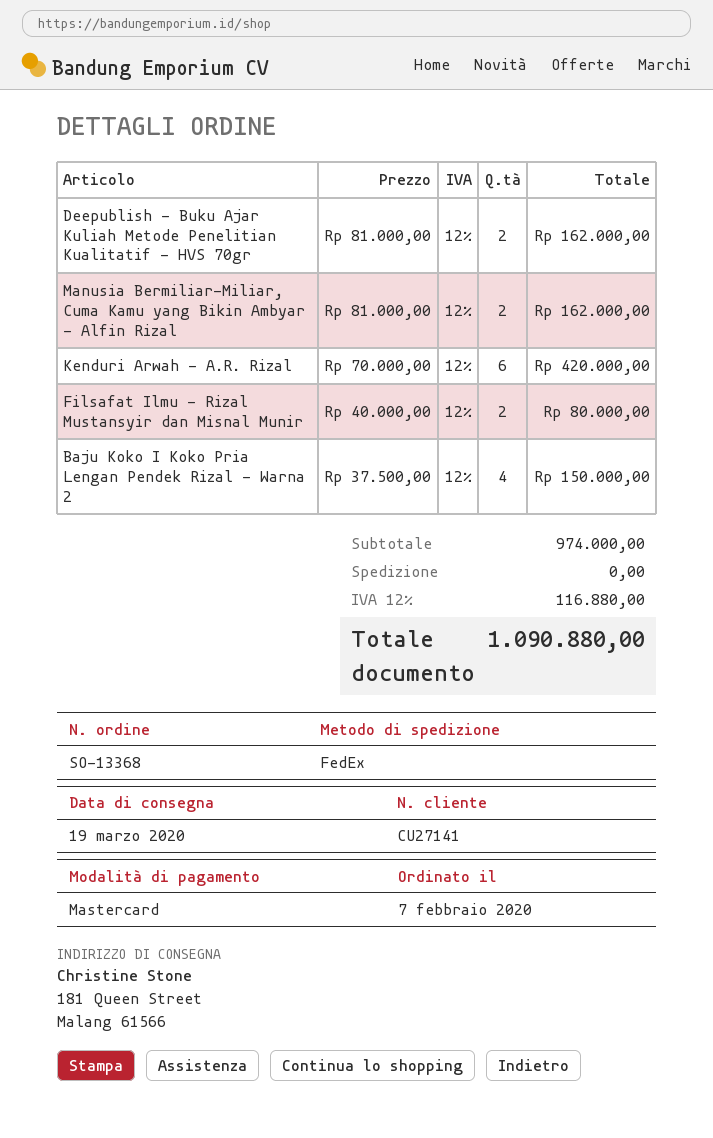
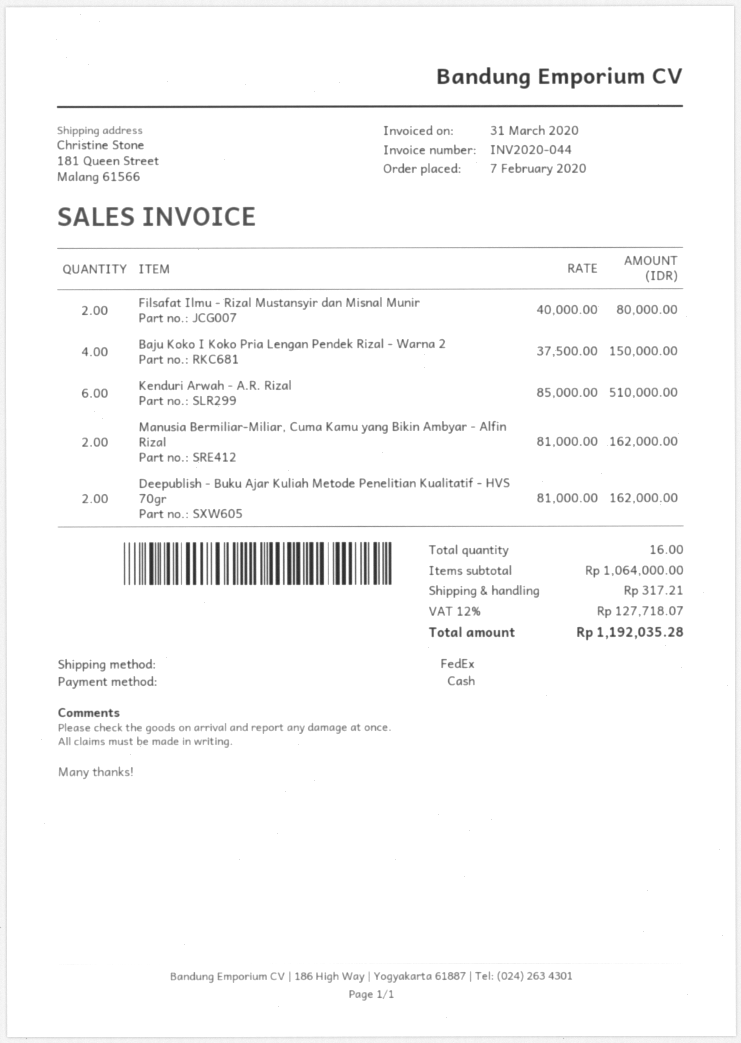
payment method: Mastercard -> cash
Kenduri Arwah - A.R. Rizal: 6 x 70000.00 = 420000.00 -> 6 x 85000.00 = 510000.00
subtotal: 974000.00 -> 1064000.00
shipping: 0.00 -> 317.21
tax: 12% = 116880.00 -> 12% = 127718.07
total: 1090880.00 -> 1192035.28

